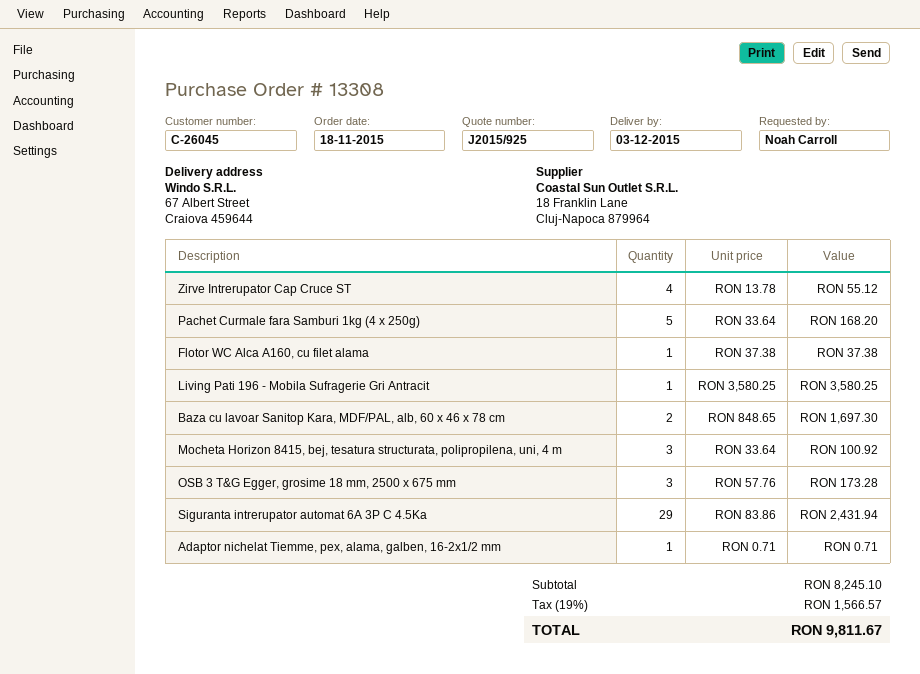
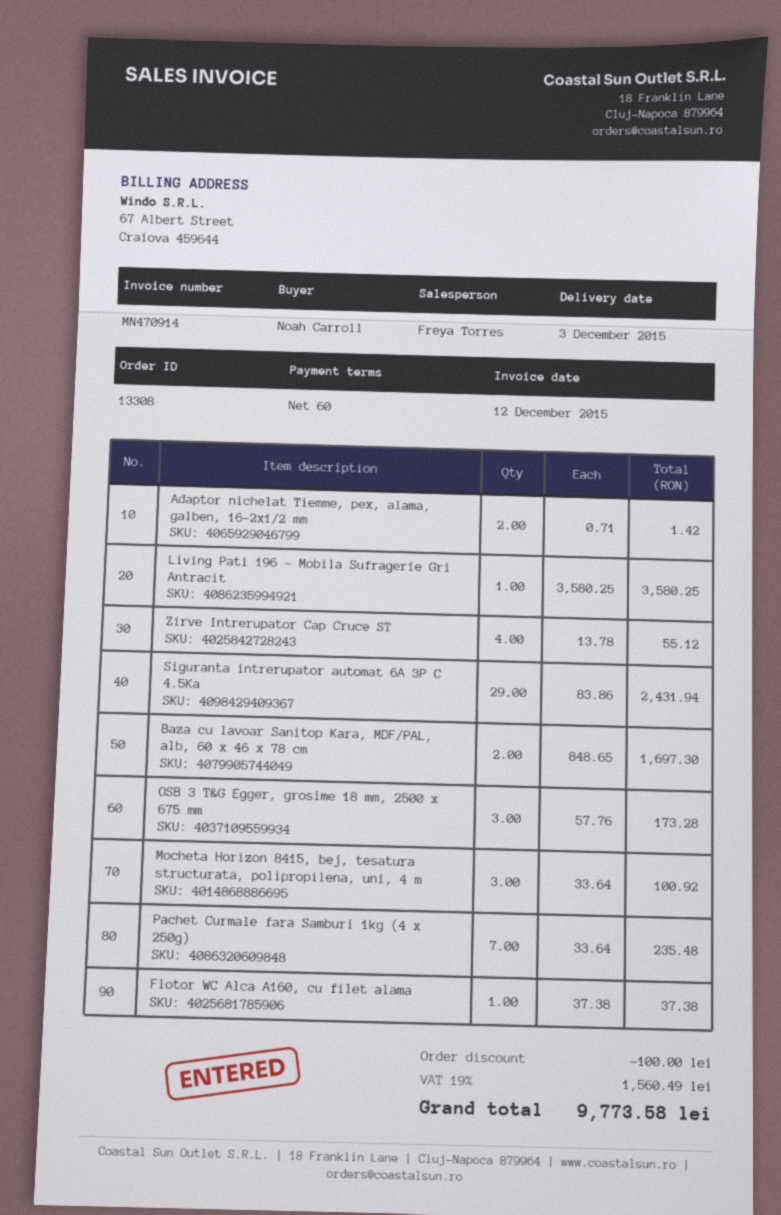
Pachet Curmale fara Samburi 1kg (4 x 250g): 5 x 33.64 = 168.20 -> 7 x 33.64 = 235.48
Adaptor nichelat Tiemme, pex, alama, galben, 16-2x1/2 mm: 1 x 0.71 = 0.71 -> 2 x 0.71 = 1.42
discount: none -> 100.00
tax: 19% = 1566.57 -> 19% = 1560.49
total: 9811.67 -> 9773.58

